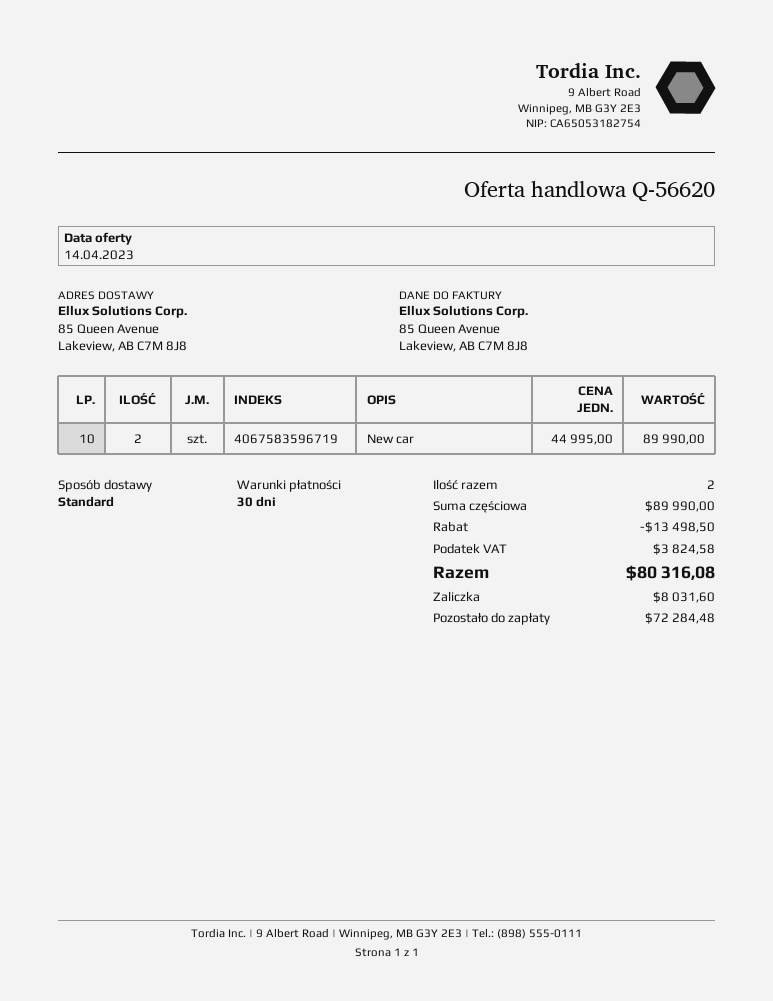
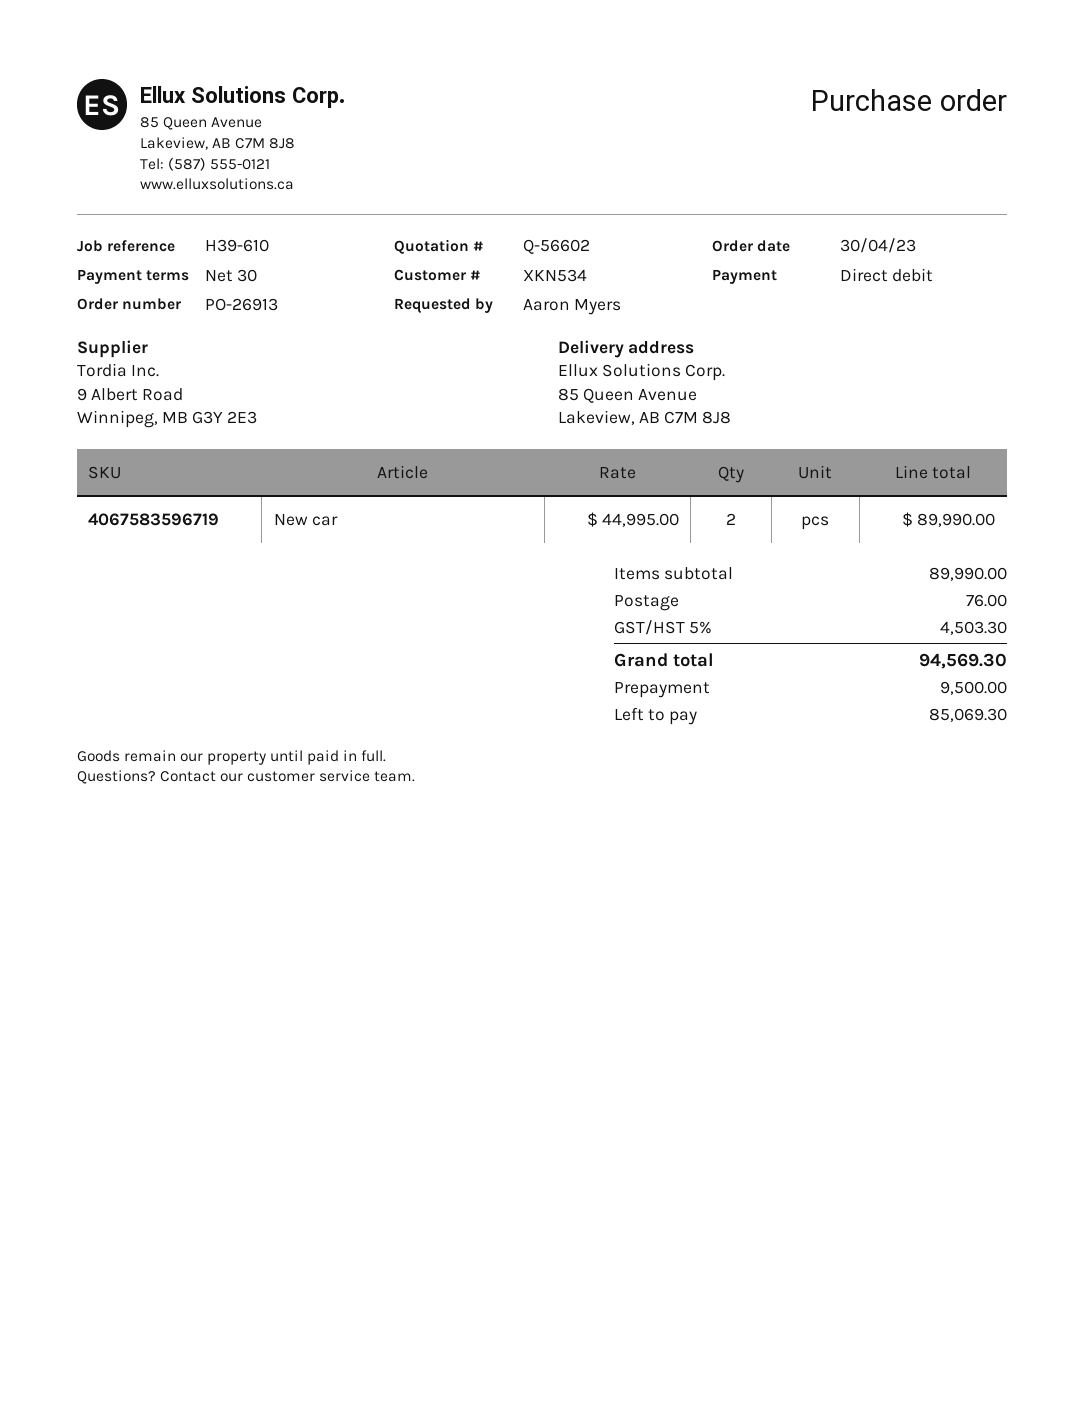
quote number: Q-56620 -> Q-56602
discount: 13498.50 -> none
shipping: none -> 76.00
tax: 3824.58 -> 4503.30
total: 80316.08 -> 94569.30
deposit: 8031.60 -> 9500.00
balance: 72284.48 -> 85069.30

